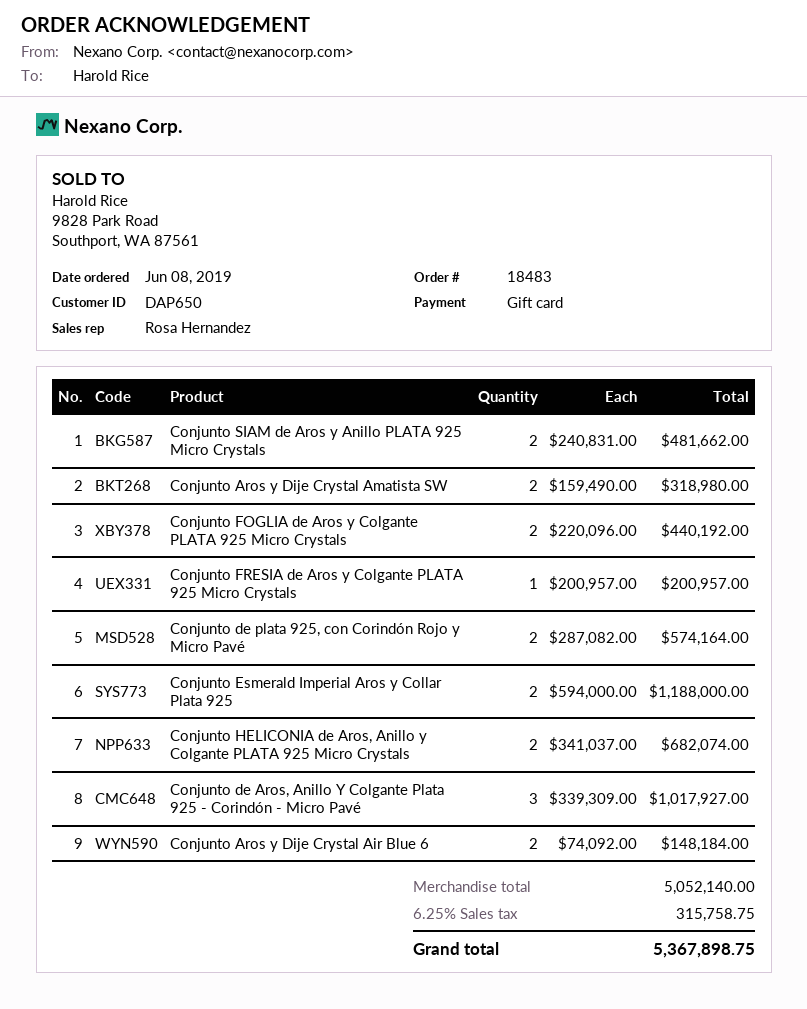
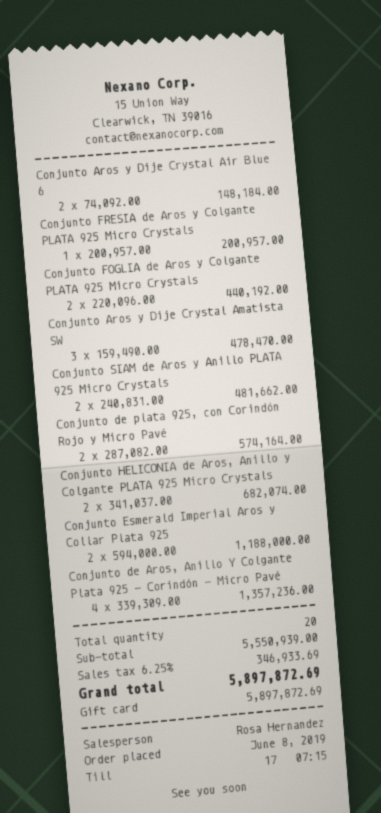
Conjunto Aros y Dije Crystal Amatista SW: 2 x 159490.00 = 318980.00 -> 3 x 159490.00 = 478470.00
Conjunto de Aros, Anillo Y Colgante Plata 925 - Corindón - Micro Pavé: 3 x 339309.00 = 1017927.00 -> 4 x 339309.00 = 1357236.00
subtotal: 5052140.00 -> 5550939.00
tax: 6.25% = 315758.75 -> 6.25% = 346933.69
total: 5367898.75 -> 5897872.69

